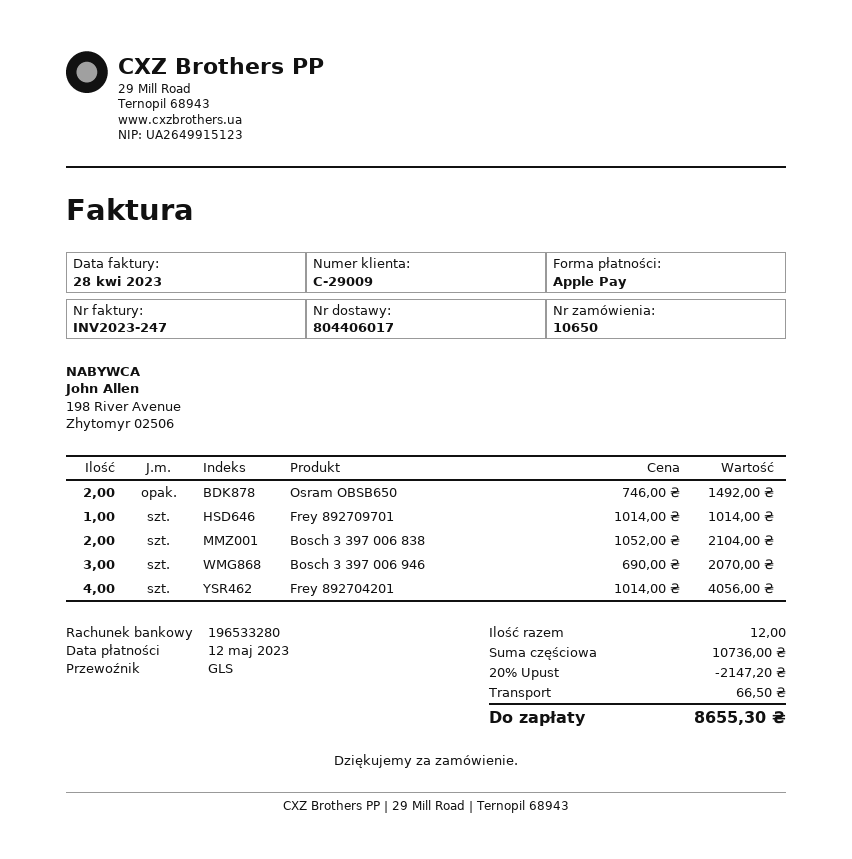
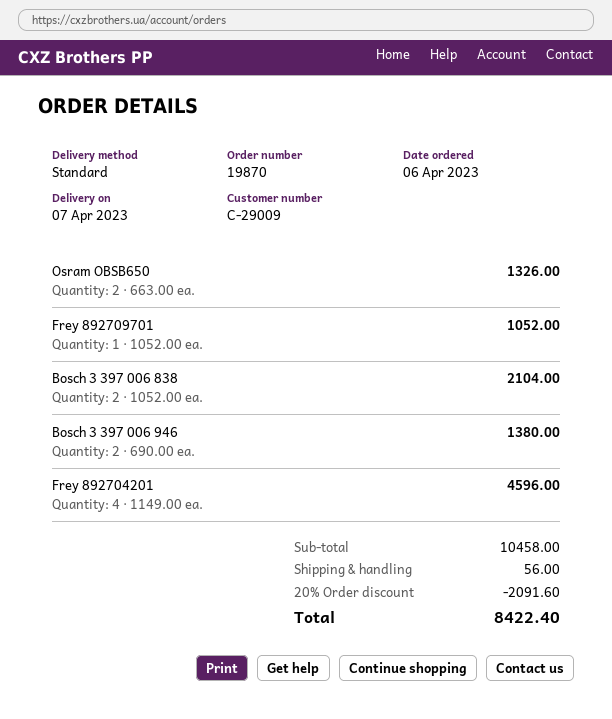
order number: 10650 -> 19870
shipping method: GLS -> standard
Osram OBSB650: 2 x 746.00 = 1492.00 -> 2 x 663.00 = 1326.00
Frey 892709701: 1 x 1014.00 = 1014.00 -> 1 x 1052.00 = 1052.00
Bosch 3 397 006 946: 3 x 690.00 = 2070.00 -> 2 x 690.00 = 1380.00
Frey 892704201: 4 x 1014.00 = 4056.00 -> 4 x 1149.00 = 4596.00
subtotal: 10736.00 -> 10458.00
discount: 20% = 2147.20 -> 20% = 2091.60
shipping: 66.50 -> 56.00
total: 8655.30 -> 8422.40

